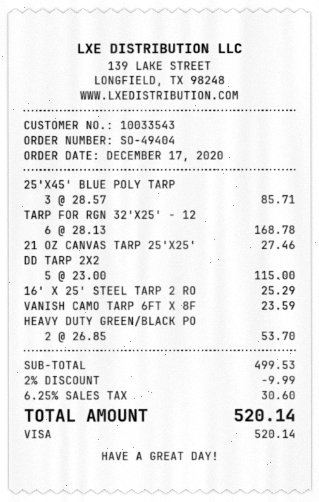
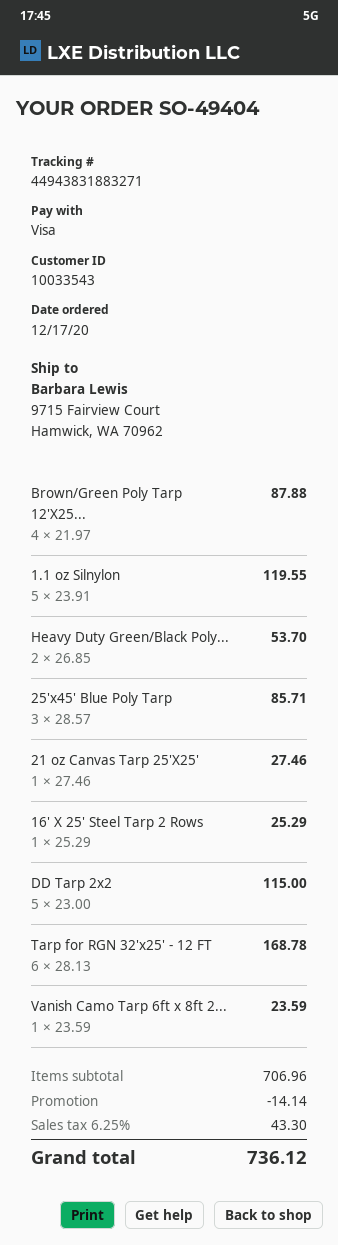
Brown/Green Poly Tarp 12'X25...: none -> 4 x 21.97 = 87.88
1.1 oz Silnylon: none -> 5 x 23.91 = 119.55
subtotal: 499.53 -> 706.96
discount: 9.99 -> 14.14
tax: 6.25% = 30.60 -> 6.25% = 43.30
total: 520.14 -> 736.12

